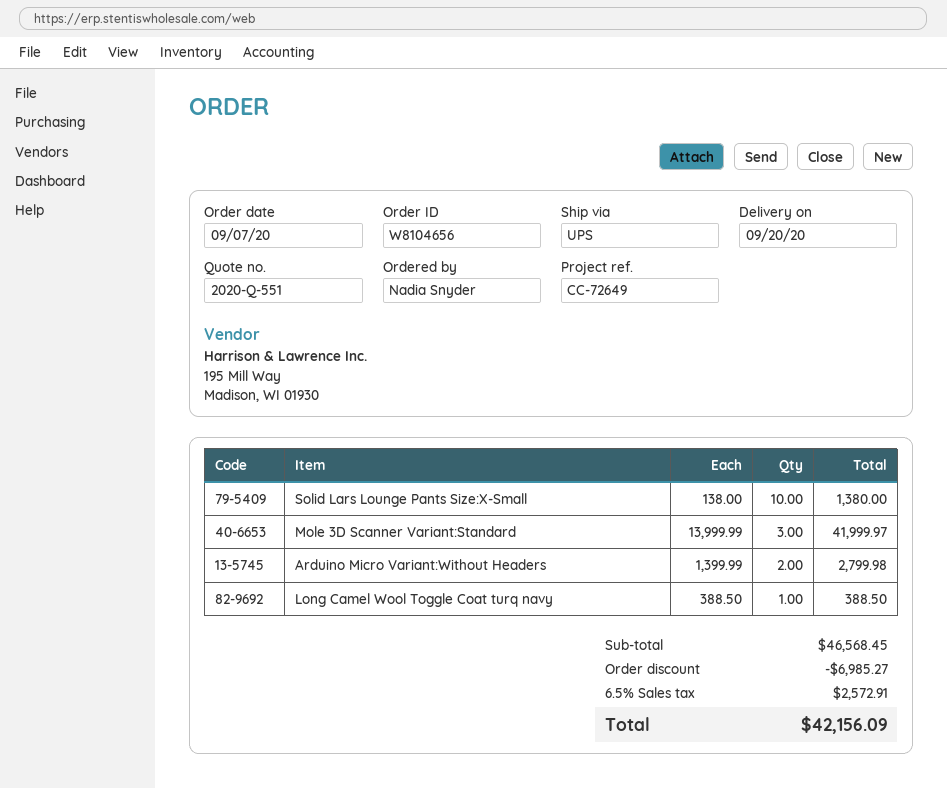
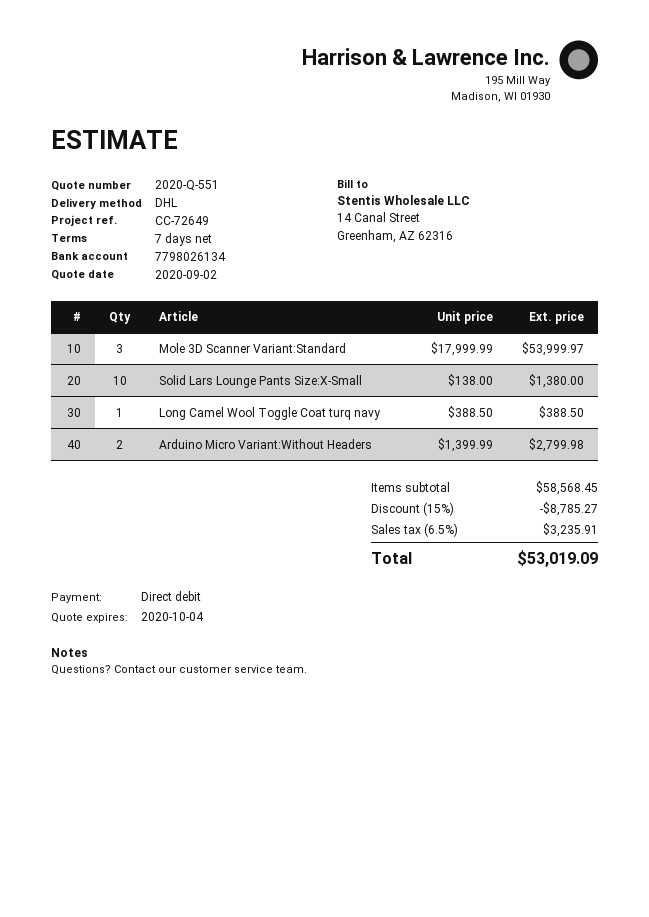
shipping method: UPS -> DHL
Mole 3D Scanner Variant:Standard: 3 x 13999.99 = 41999.97 -> 3 x 17999.99 = 53999.97
subtotal: 46568.45 -> 58568.45
discount: 6985.27 -> 8785.27
tax: 6.5% = 2572.91 -> 6.5% = 3235.91
total: 42156.09 -> 53019.09

